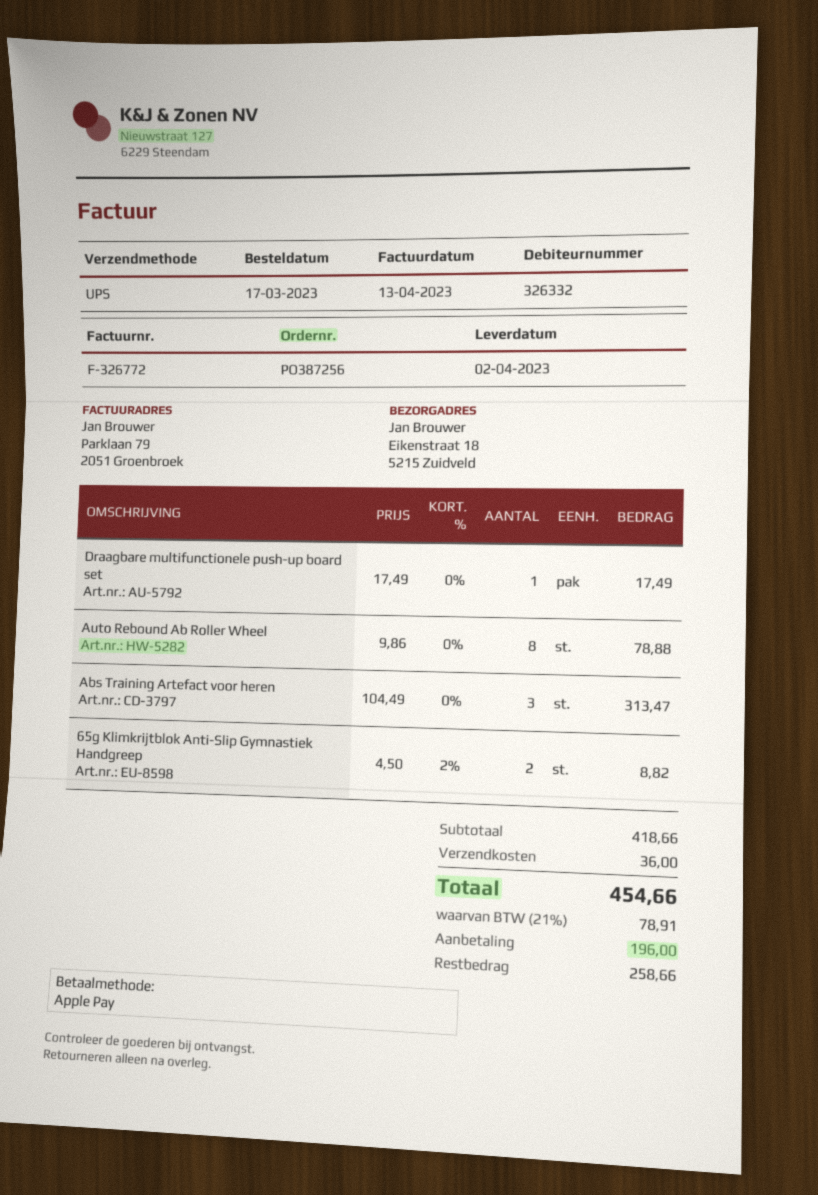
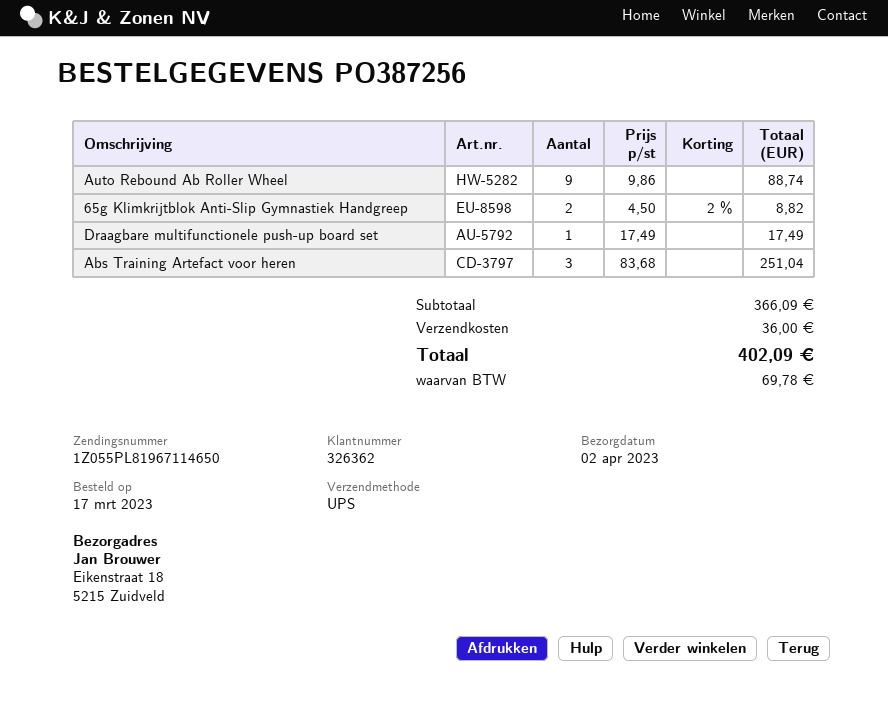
customer number: 326332 -> 326362
Auto Rebound Ab Roller Wheel: 8 x 9.86 = 78.88 -> 9 x 9.86 = 88.74
Abs Training Artefact voor heren: 3 x 104.49 = 313.47 -> 3 x 83.68 = 251.04
subtotal: 418.66 -> 366.09
tax: 78.91 -> 69.78
total: 454.66 -> 402.09

